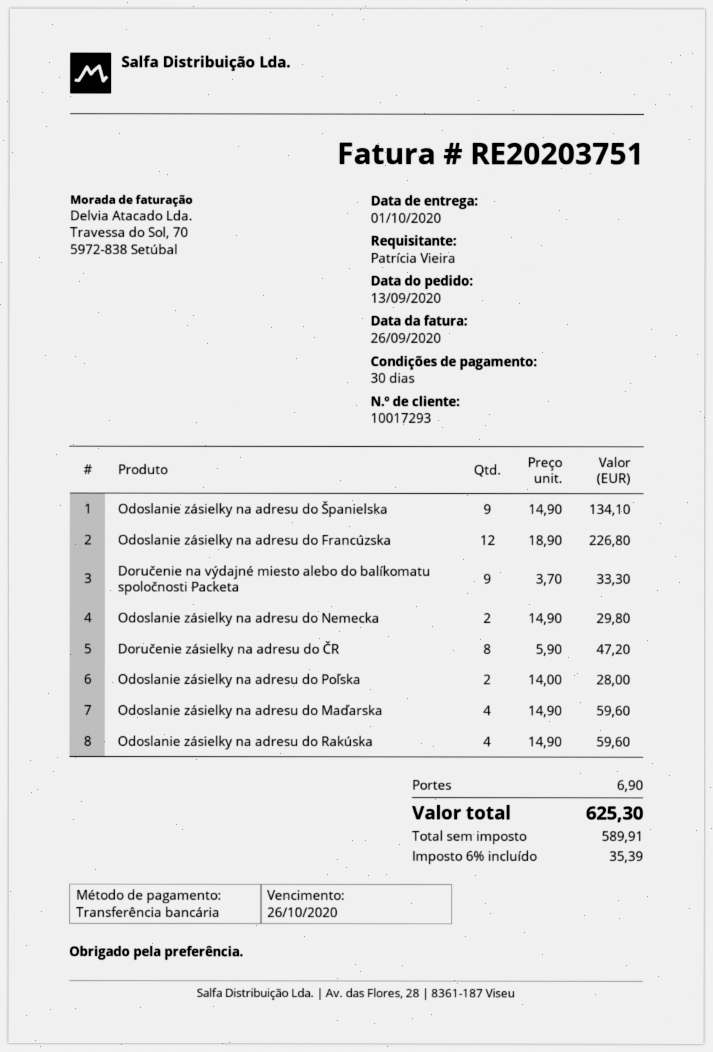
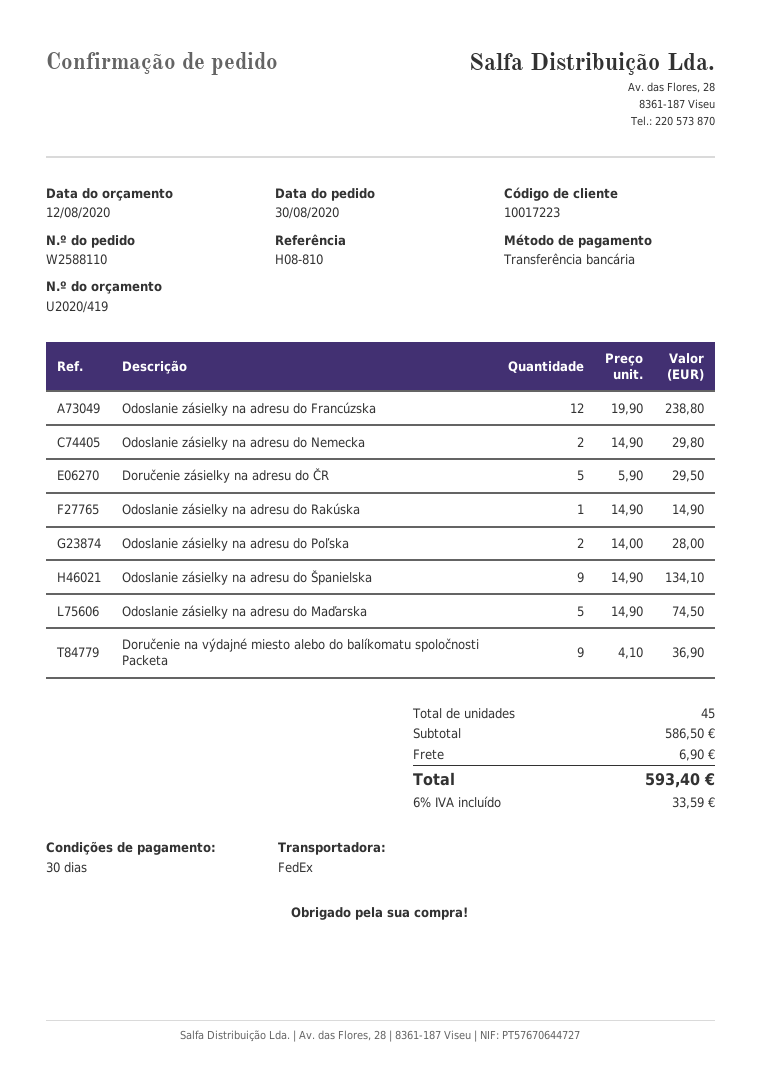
order date: 2020-09-13 -> 2020-08-30
customer number: 10017293 -> 10017223
Odoslanie zásielky na adresu do Francúzska: 12 x 18.90 = 226.80 -> 12 x 19.90 = 238.80
Doručenie na výdajné miesto alebo do balíkomatu spoločnosti Packeta: 9 x 3.70 = 33.30 -> 9 x 4.10 = 36.90
Doručenie zásielky na adresu do ČR: 8 x 5.90 = 47.20 -> 5 x 5.90 = 29.50
Odoslanie zásielky na adresu do Maďarska: 4 x 14.90 = 59.60 -> 5 x 14.90 = 74.50
Odoslanie zásielky na adresu do Rakúska: 4 x 14.90 = 59.60 -> 1 x 14.90 = 14.90
tax: 6% = 35.39 -> 6% = 33.59
total: 625.30 -> 593.40

